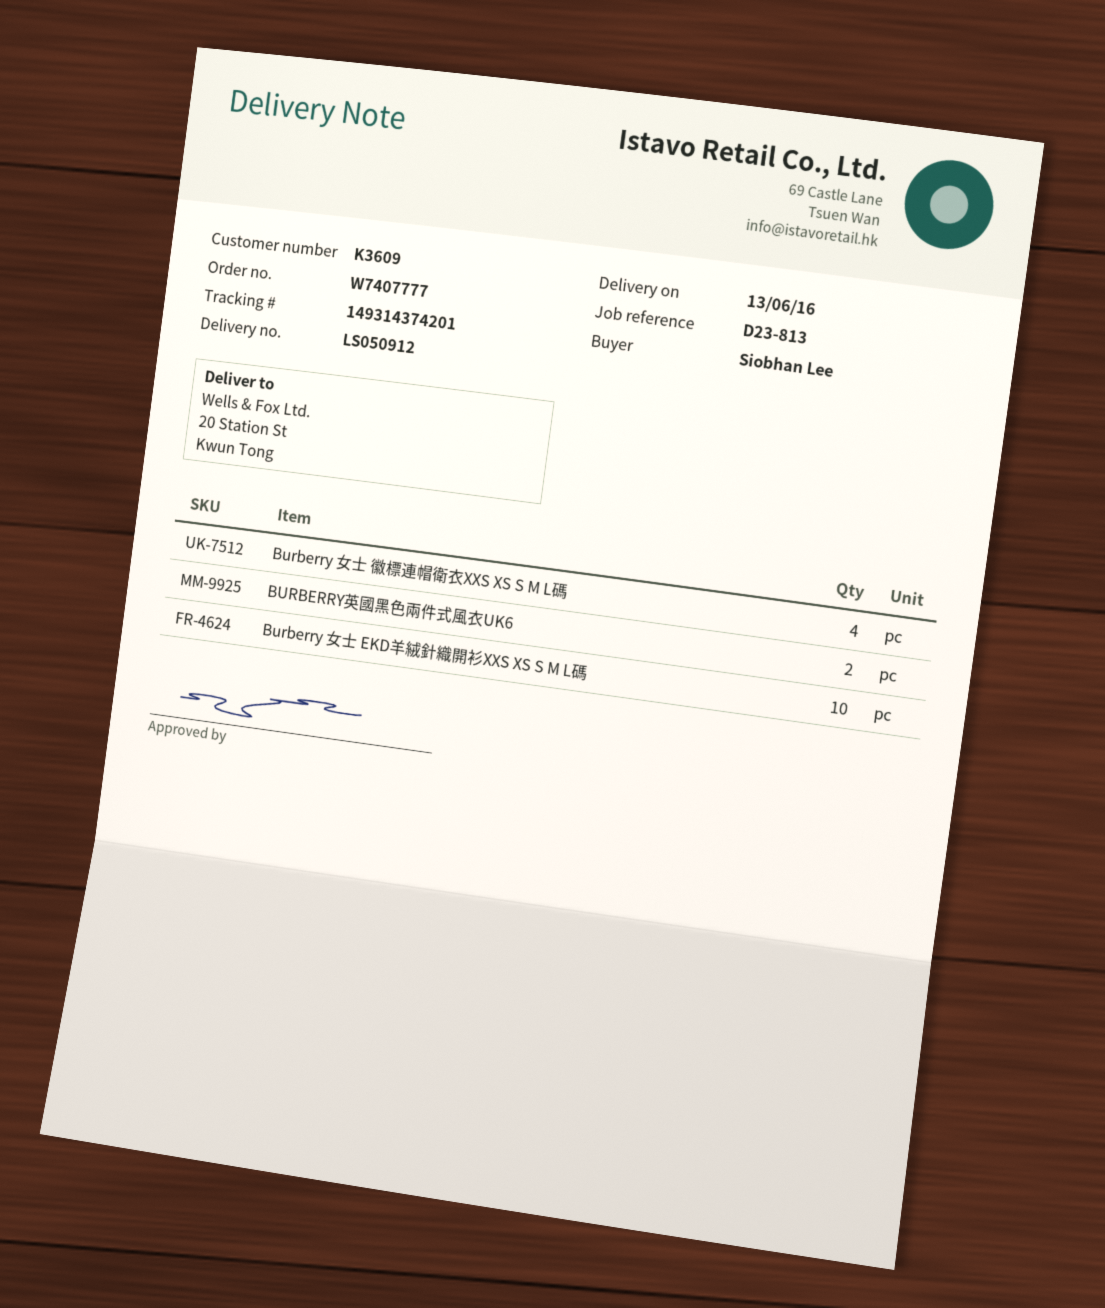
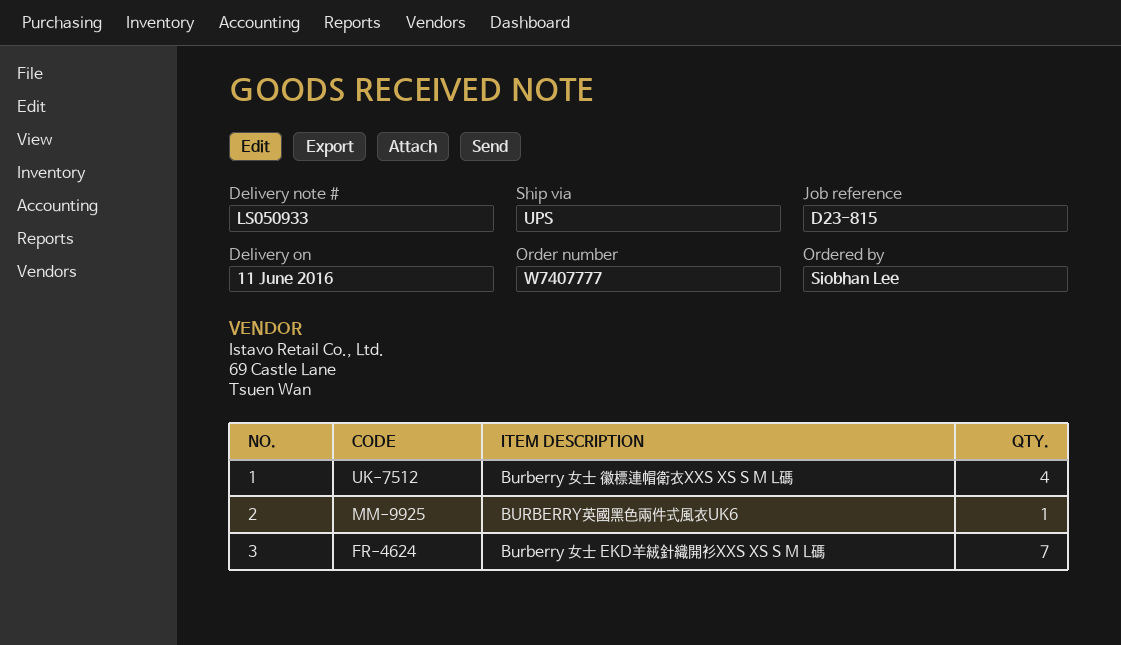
delivery note number: LS050912 -> LS050933
delivery date: 2016-06-13 -> 2016-06-11
reference: D23-813 -> D23-815
BURBERRY英國黑色兩件式風衣UK6: 2 -> 1
Burberry 女士 EKD羊絨針織開衫XXS XS S M L碼: 10 -> 7

